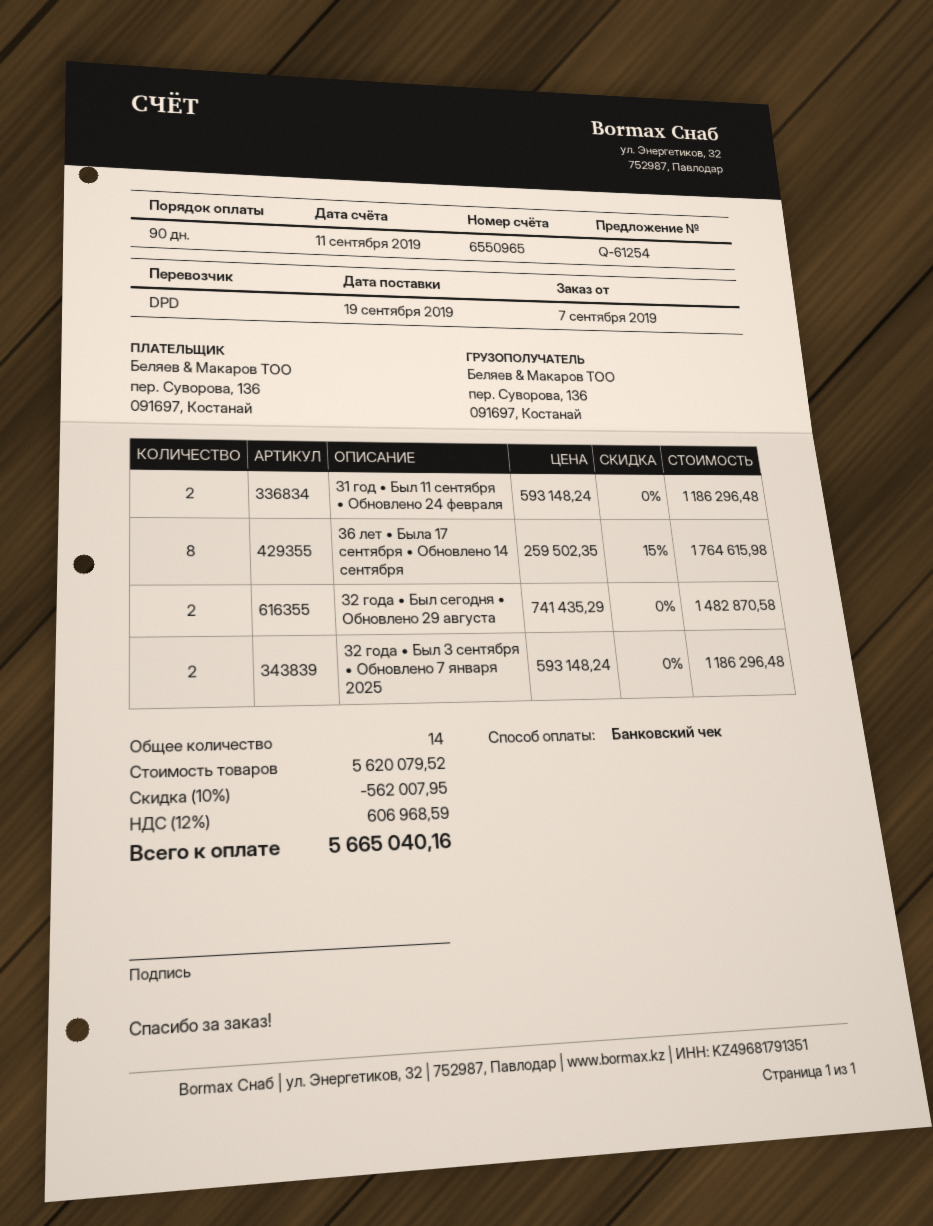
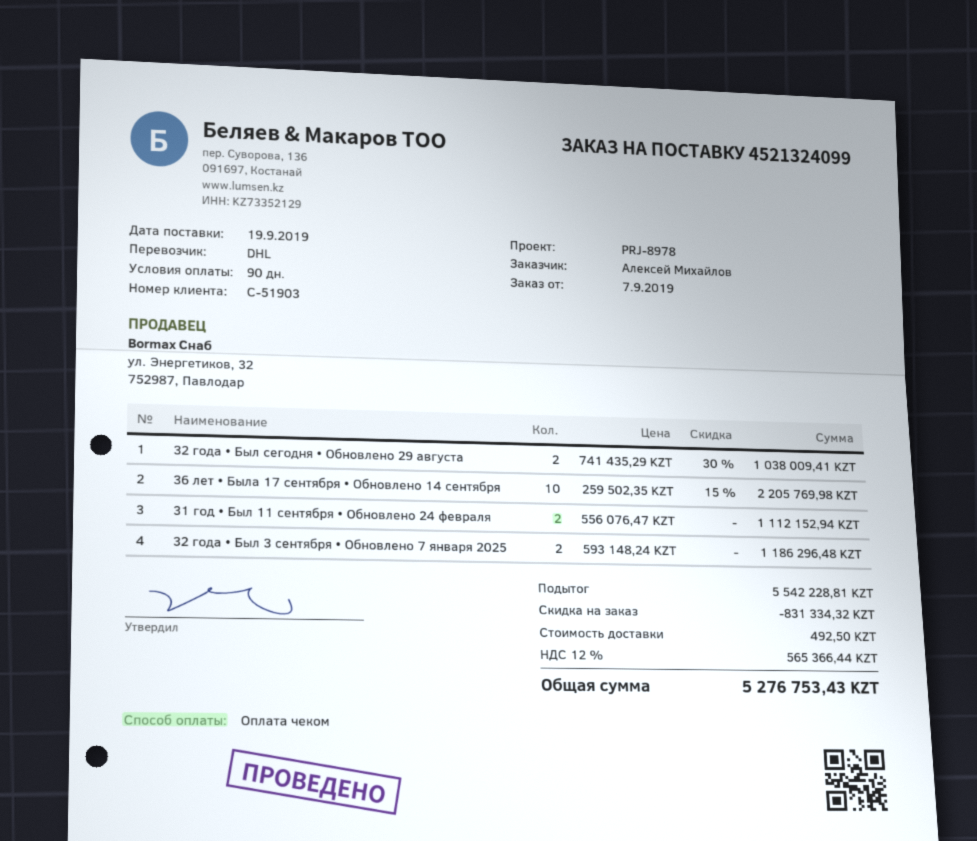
shipping method: DPD -> DHL
31 год • Был 11 сентября • Обновлено 24 февраля: 2 x 593148.24 = 1186296.48 -> 2 x 556076.47 = 1112152.94
36 лет • Была 17 сентября • Обновлено 14 сентября: 8 x 259502.35 - 15% = 1764615.98 -> 10 x 259502.35 - 15% = 2205769.98
32 года • Был сегодня • Обновлено 29 августа: 2 x 741435.29 = 1482870.58 -> 2 x 741435.29 - 30% = 1038009.41
subtotal: 5620079.52 -> 5542228.81
discount: 562007.95 -> 831334.32
shipping: none -> 492.50
tax: 12% = 606968.59 -> 12% = 565366.44
total: 5665040.16 -> 5276753.43

